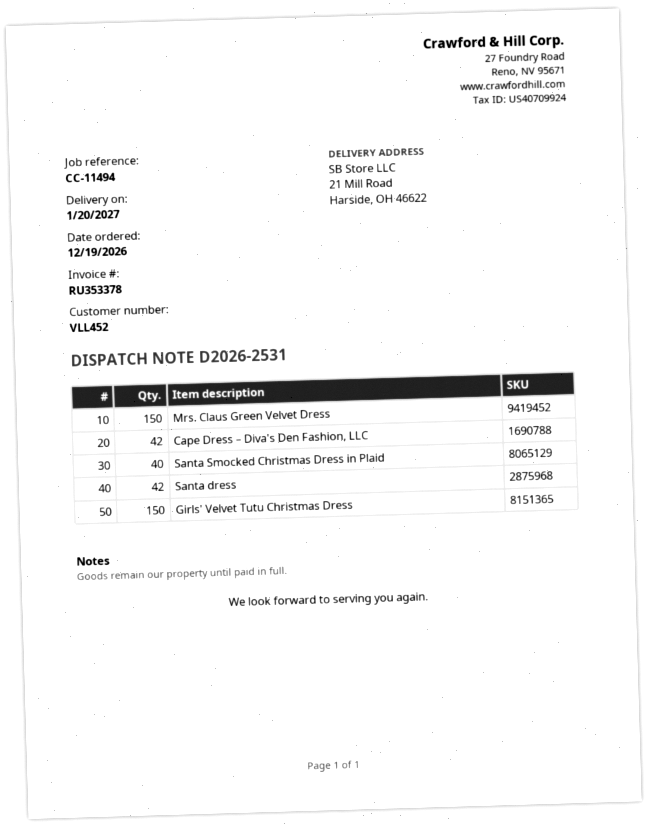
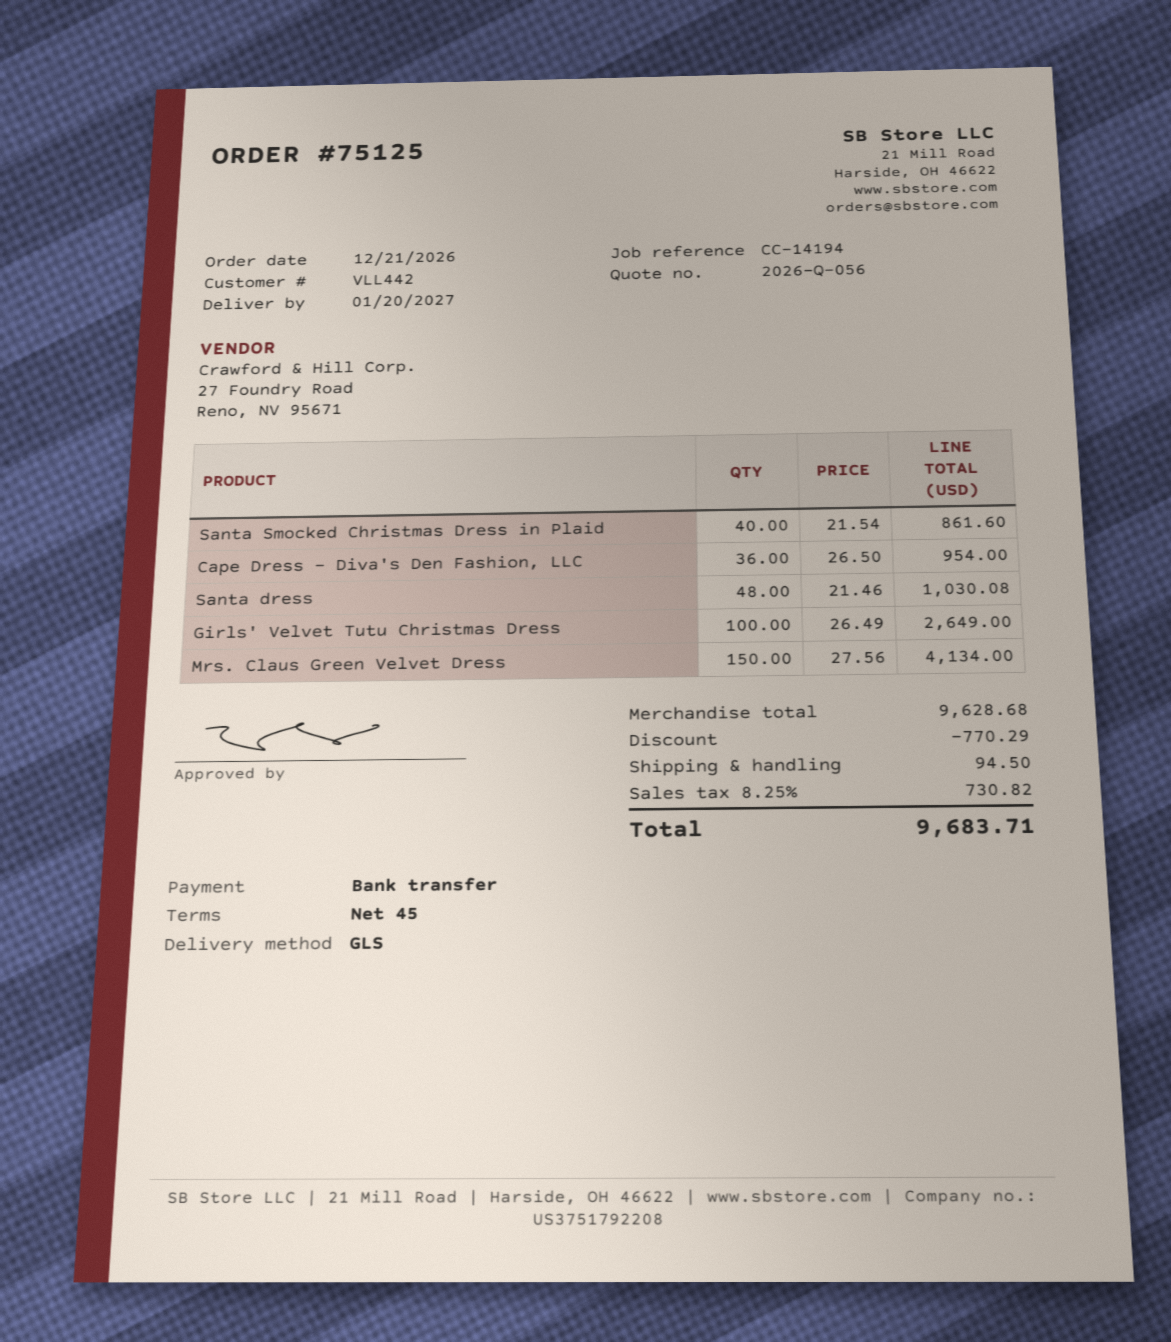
order date: 2026-12-19 -> 2026-12-21
customer number: VLL452 -> VLL442
reference: CC-11494 -> CC-14194
Cape Dress – Diva's Den Fashion, LLC: 42 -> 36
Santa dress: 42 -> 48
Girls' Velvet Tutu Christmas Dress: 150 -> 100

